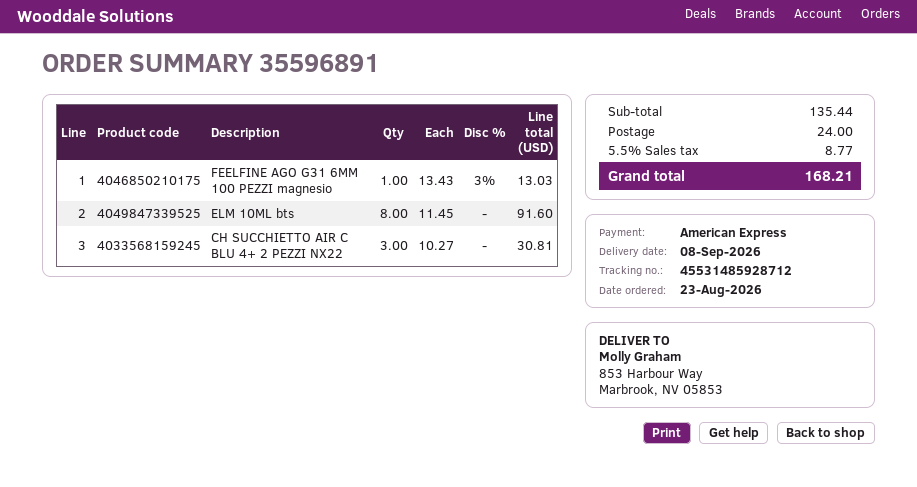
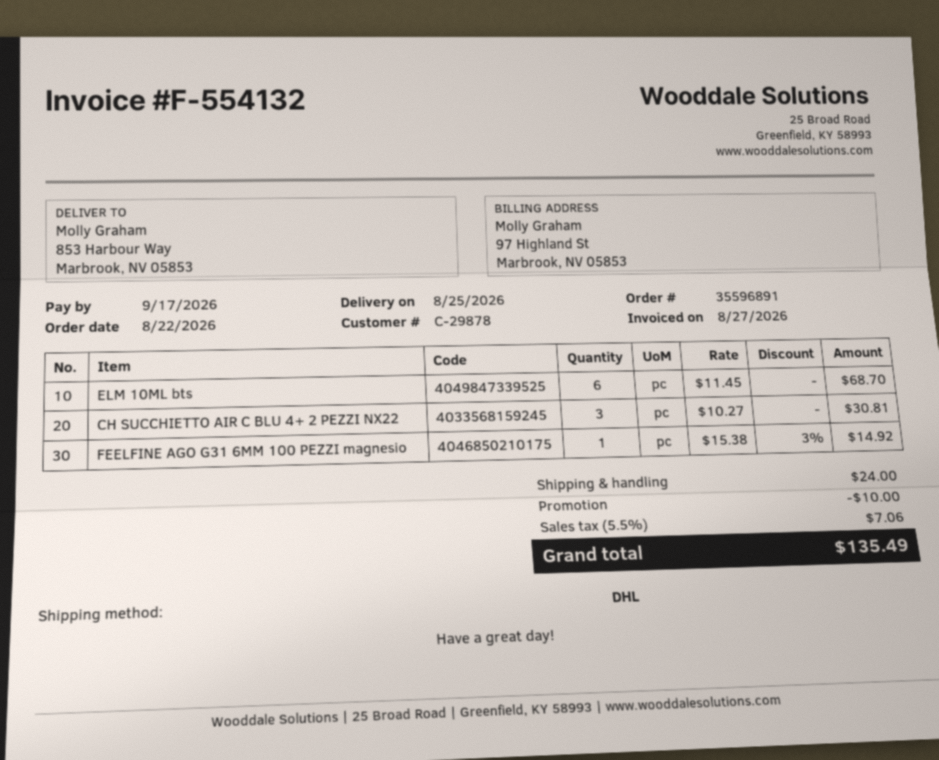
order date: 2026-08-23 -> 2026-08-22
delivery date: 2026-09-08 -> 2026-08-25
FEELFINE AGO G31 6MM 100 PEZZI magnesio: 1 x 13.43 - 3% = 13.03 -> 1 x 15.38 - 3% = 14.92
ELM 10ML bts: 8 x 11.45 = 91.60 -> 6 x 11.45 = 68.70
discount: none -> 10.00
tax: 5.5% = 8.77 -> 5.5% = 7.06
total: 168.21 -> 135.49

